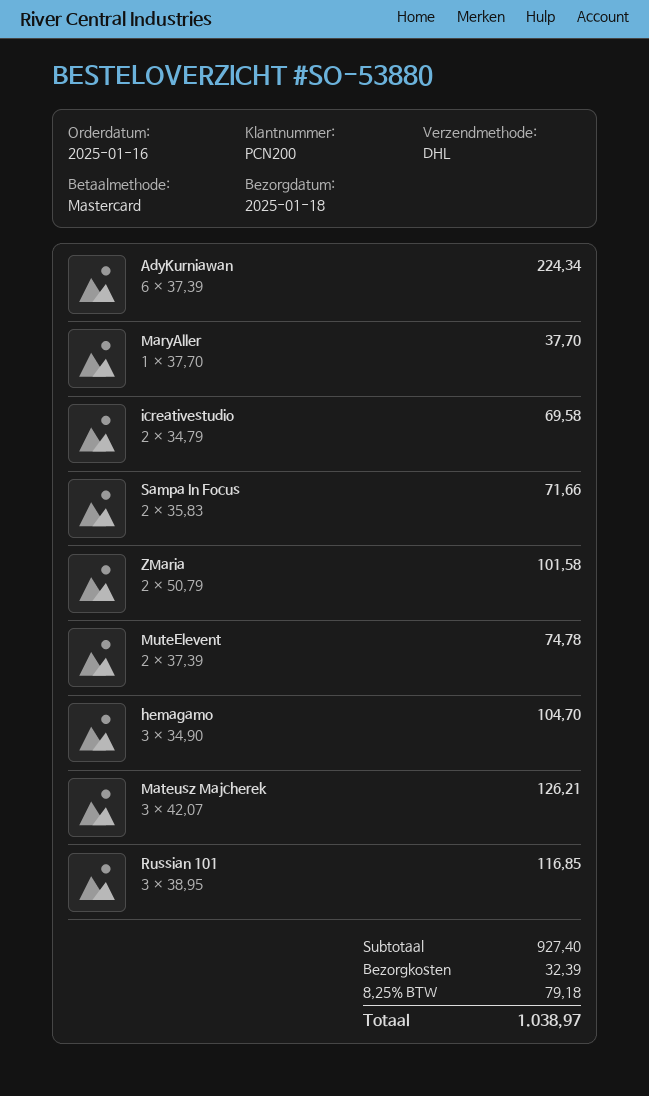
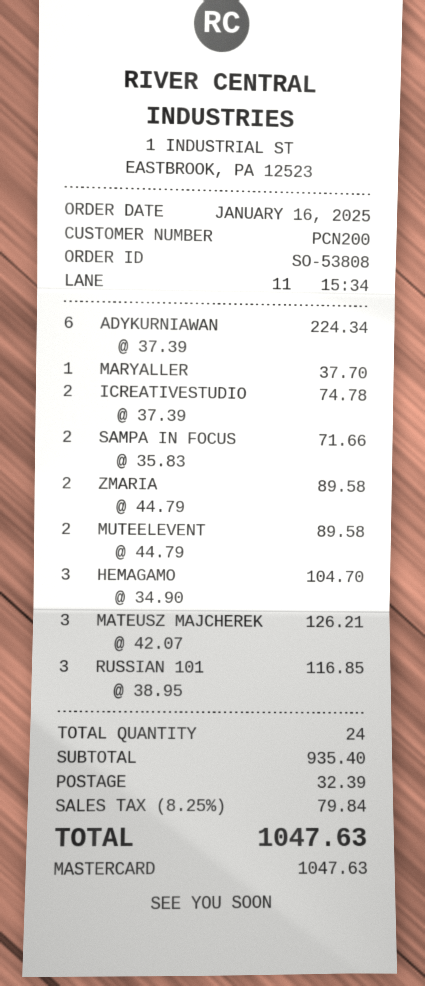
order number: SO-53880 -> SO-53808
icreativestudio: 2 x 34.79 = 69.58 -> 2 x 37.39 = 74.78
ZMaria: 2 x 50.79 = 101.58 -> 2 x 44.79 = 89.58
MuteElevent: 2 x 37.39 = 74.78 -> 2 x 44.79 = 89.58
subtotal: 927.40 -> 935.40
tax: 8.25% = 79.18 -> 8.25% = 79.84
total: 1038.97 -> 1047.63

